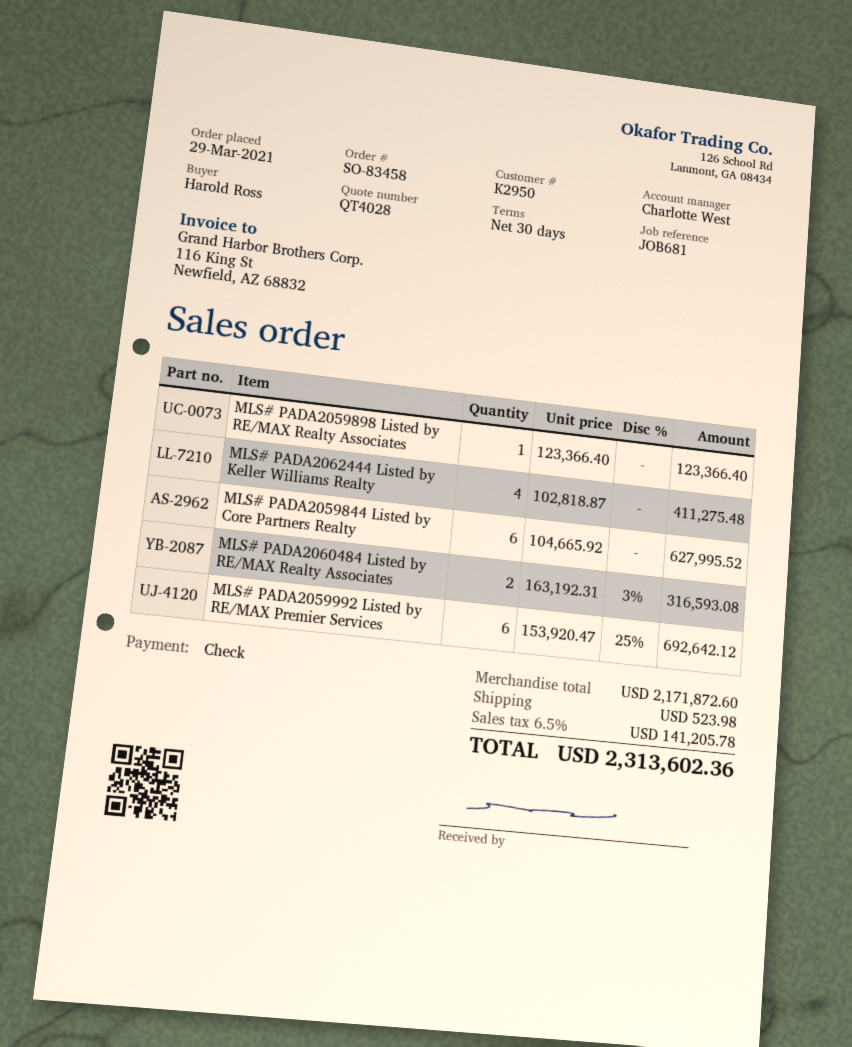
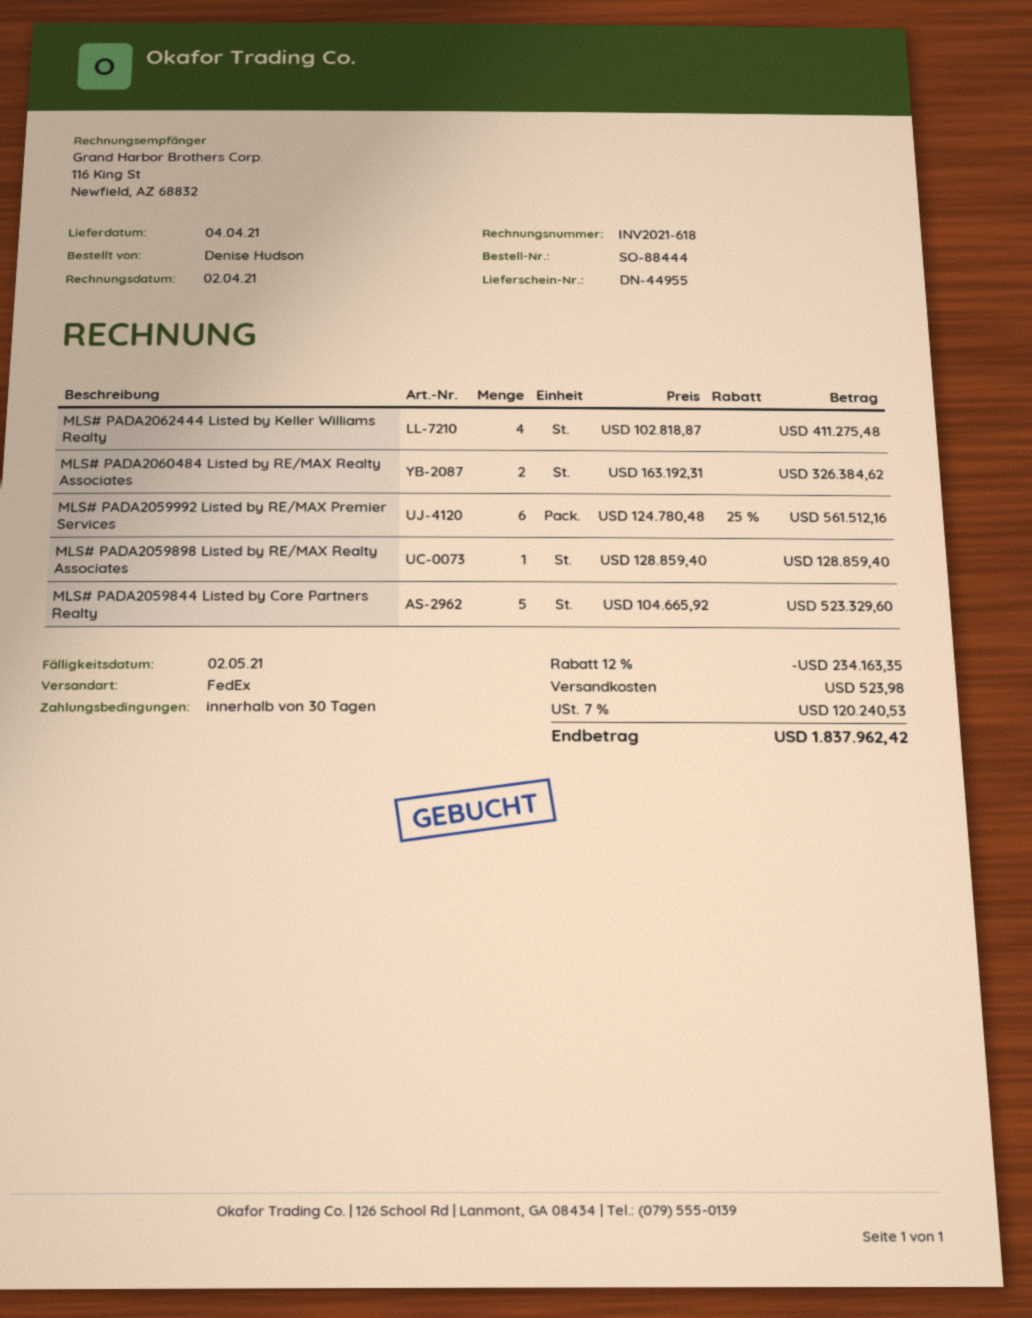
order number: SO-83458 -> SO-88444
ordered by: Harold Ross -> Denise Hudson
MLS# PADA2059898 Listed by RE/MAX Realty Associates: 1 x 123366.40 = 123366.40 -> 1 x 128859.40 = 128859.40
MLS# PADA2059844 Listed by Core Partners Realty: 6 x 104665.92 = 627995.52 -> 5 x 104665.92 = 523329.60
MLS# PADA2060484 Listed by RE/MAX Realty Associates: 2 x 163192.31 - 3% = 316593.08 -> 2 x 163192.31 = 326384.62
MLS# PADA2059992 Listed by RE/MAX Premier Services: 6 x 153920.47 - 25% = 692642.12 -> 6 x 124780.48 - 25% = 561512.16
discount: none -> 12% = 234163.35
tax: 6.5% = 141205.78 -> 7% = 120240.53
total: 2313602.36 -> 1837962.42

